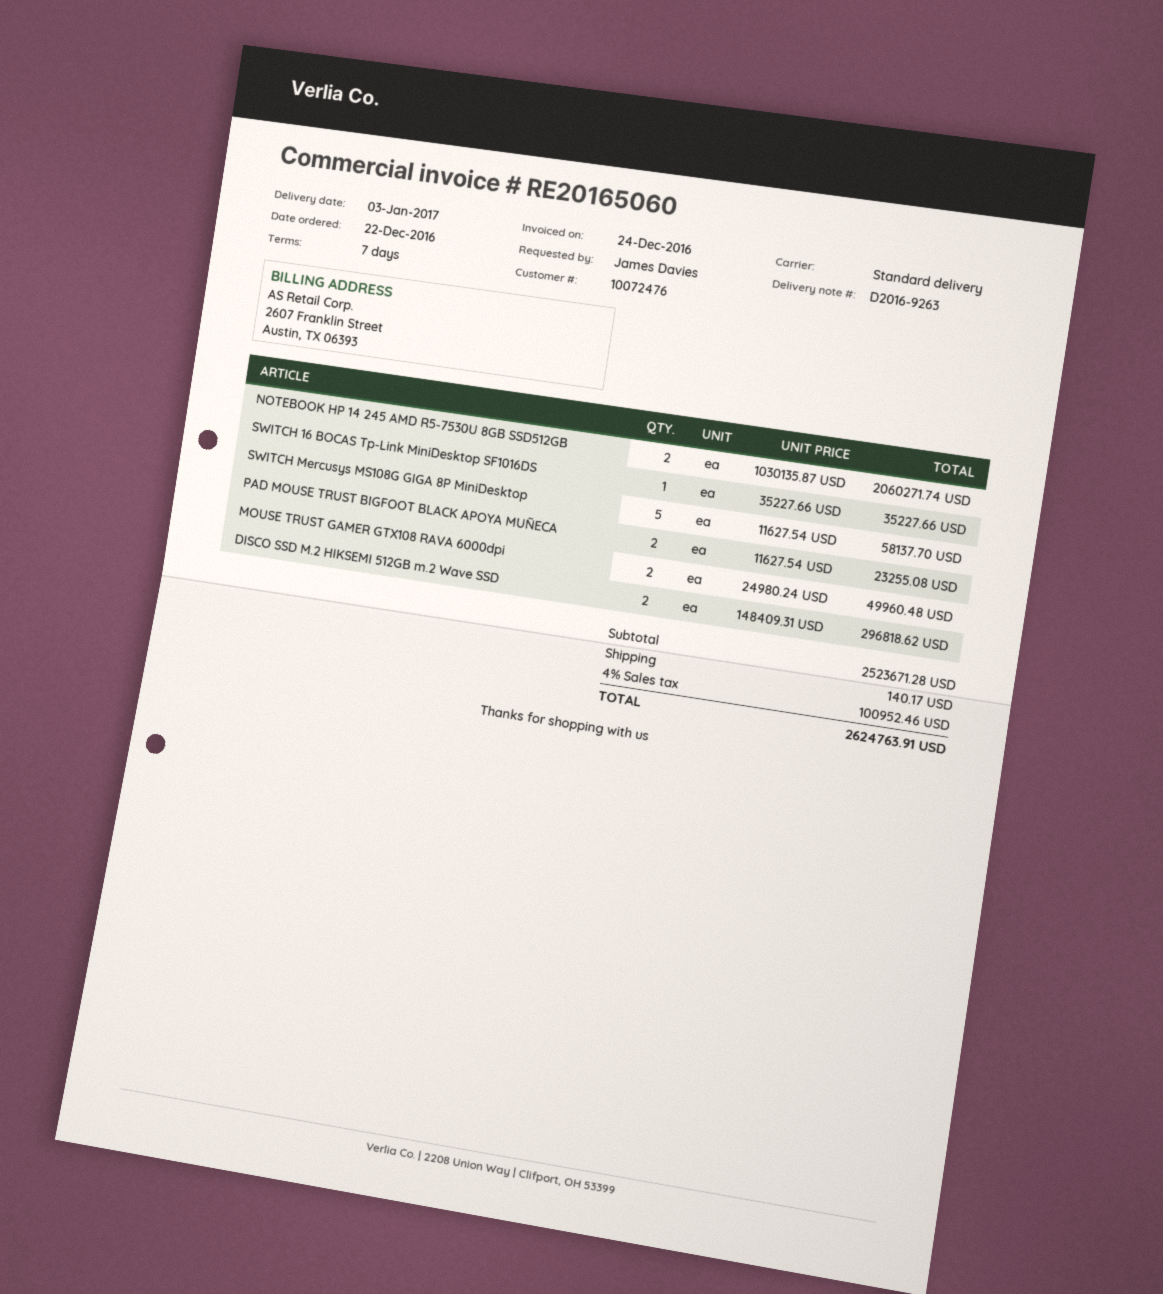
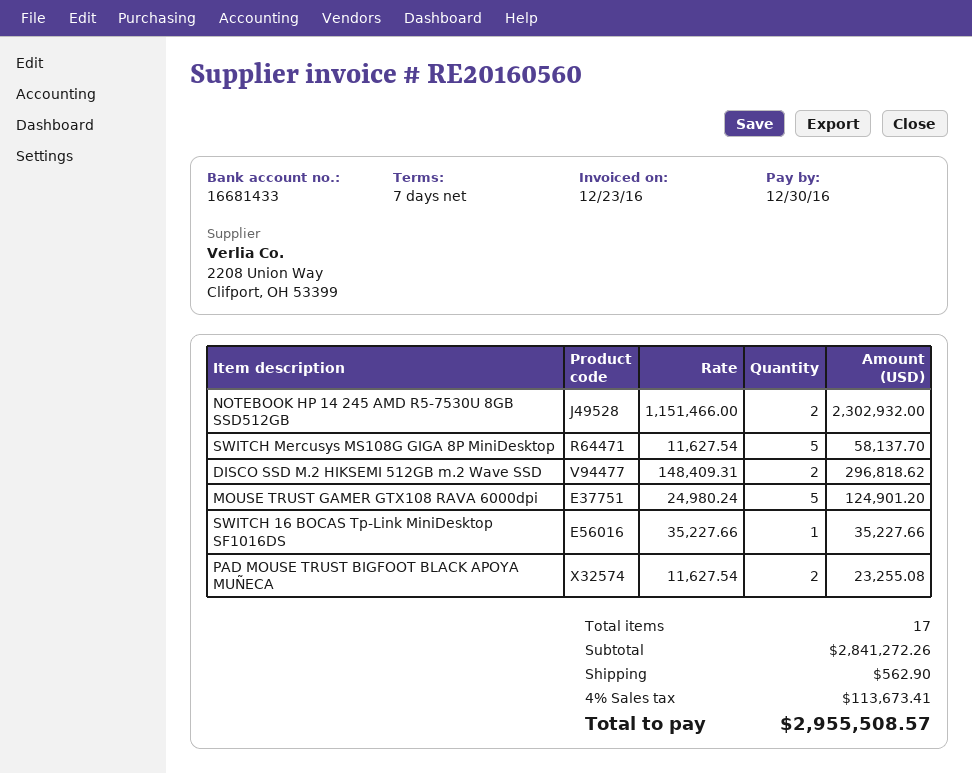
invoice number: RE20165060 -> RE20160560
invoice date: 2016-12-24 -> 2016-12-23
NOTEBOOK HP 14 245 AMD R5-7530U 8GB SSD512GB: 2 x 1030135.87 = 2060271.74 -> 2 x 1151466.00 = 2302932.00
MOUSE TRUST GAMER GTX108 RAVA 6000dpi: 2 x 24980.24 = 49960.48 -> 5 x 24980.24 = 124901.20
subtotal: 2523671.28 -> 2841272.26
shipping: 140.17 -> 562.90
tax: 4% = 100952.46 -> 4% = 113673.41
total: 2624763.91 -> 2955508.57

